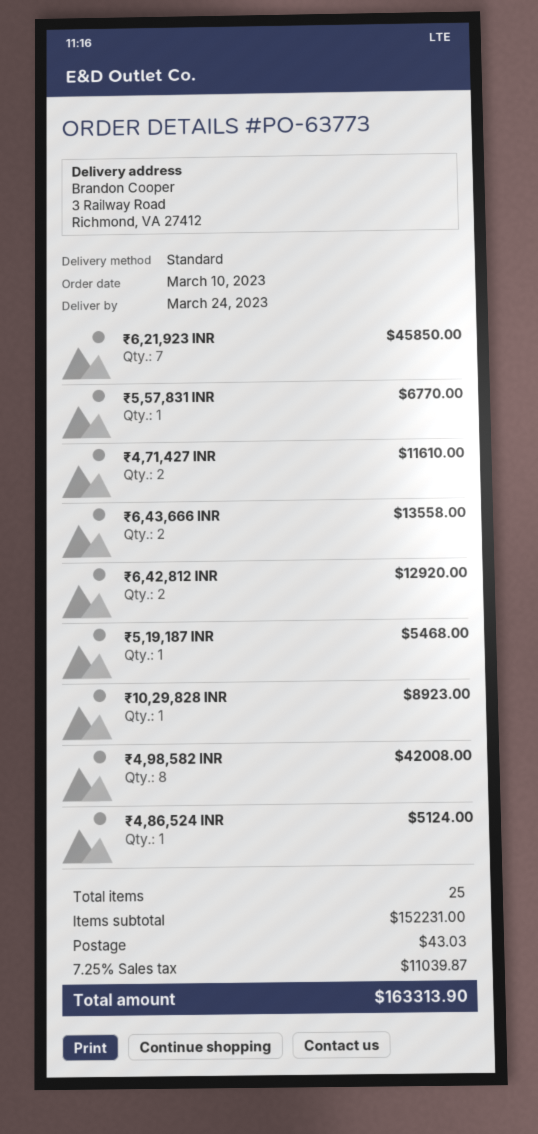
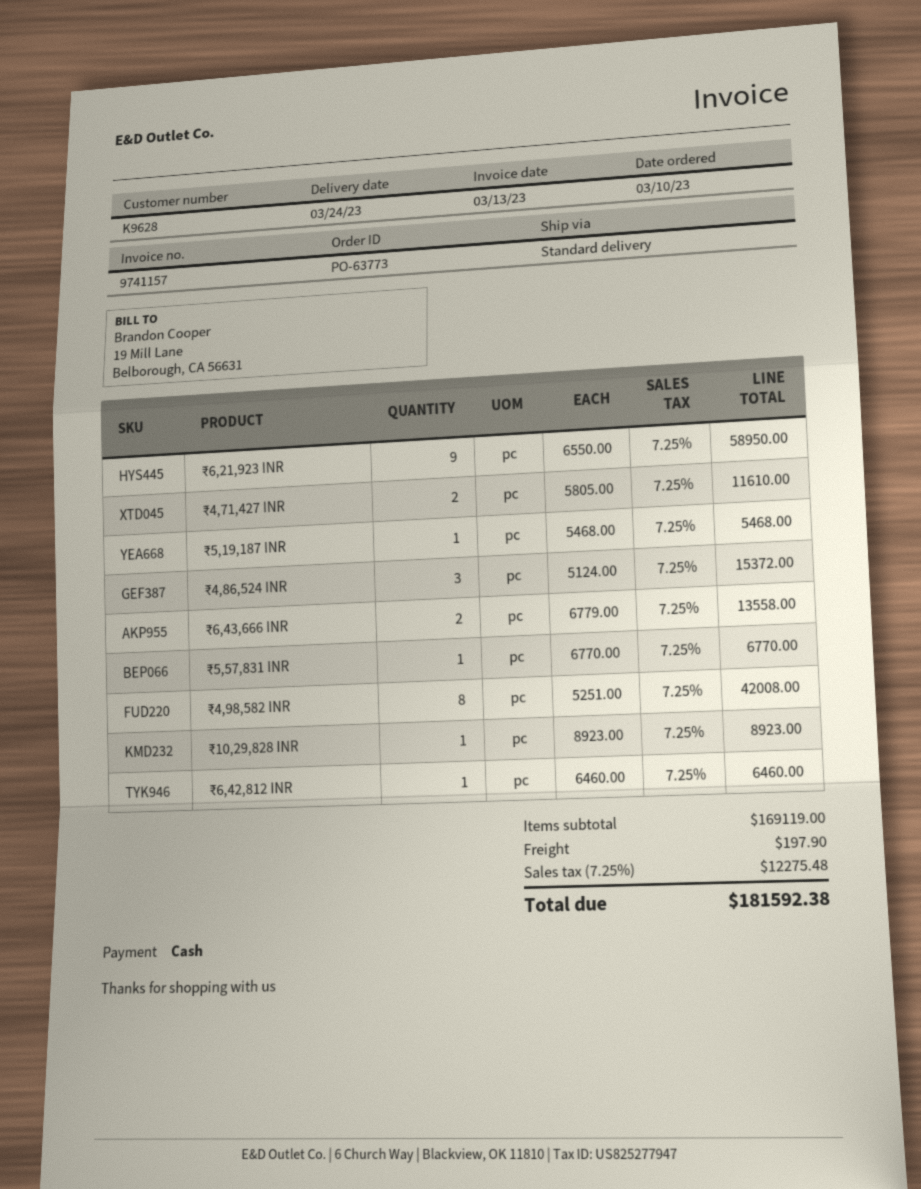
₹6,21,923 INR: 7 for 45850.00 -> 9 for 58950.00
₹6,42,812 INR: 2 for 12920.00 -> 1 for 6460.00
₹4,86,524 INR: 1 for 5124.00 -> 3 for 15372.00
subtotal: 152231.00 -> 169119.00
shipping: 43.03 -> 197.90
tax: 7.25% = 11039.87 -> 7.25% = 12275.48
total: 163313.90 -> 181592.38

